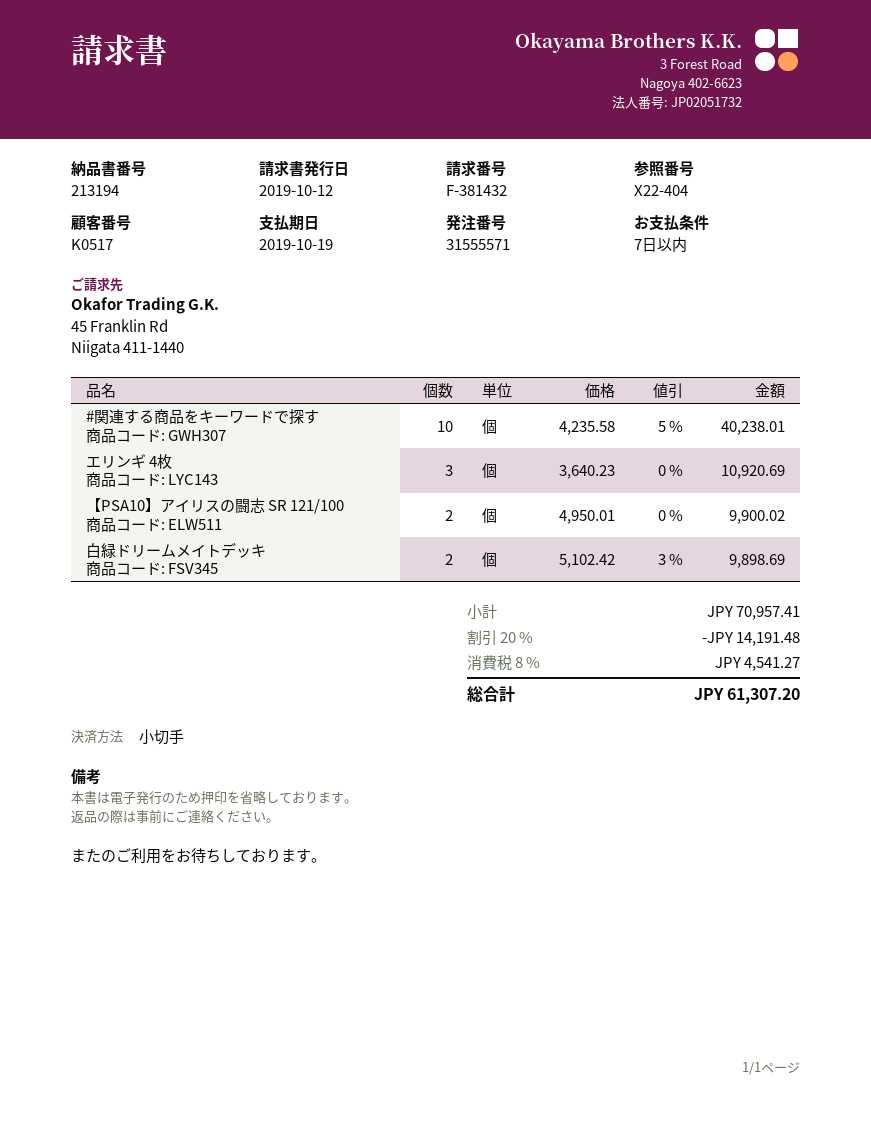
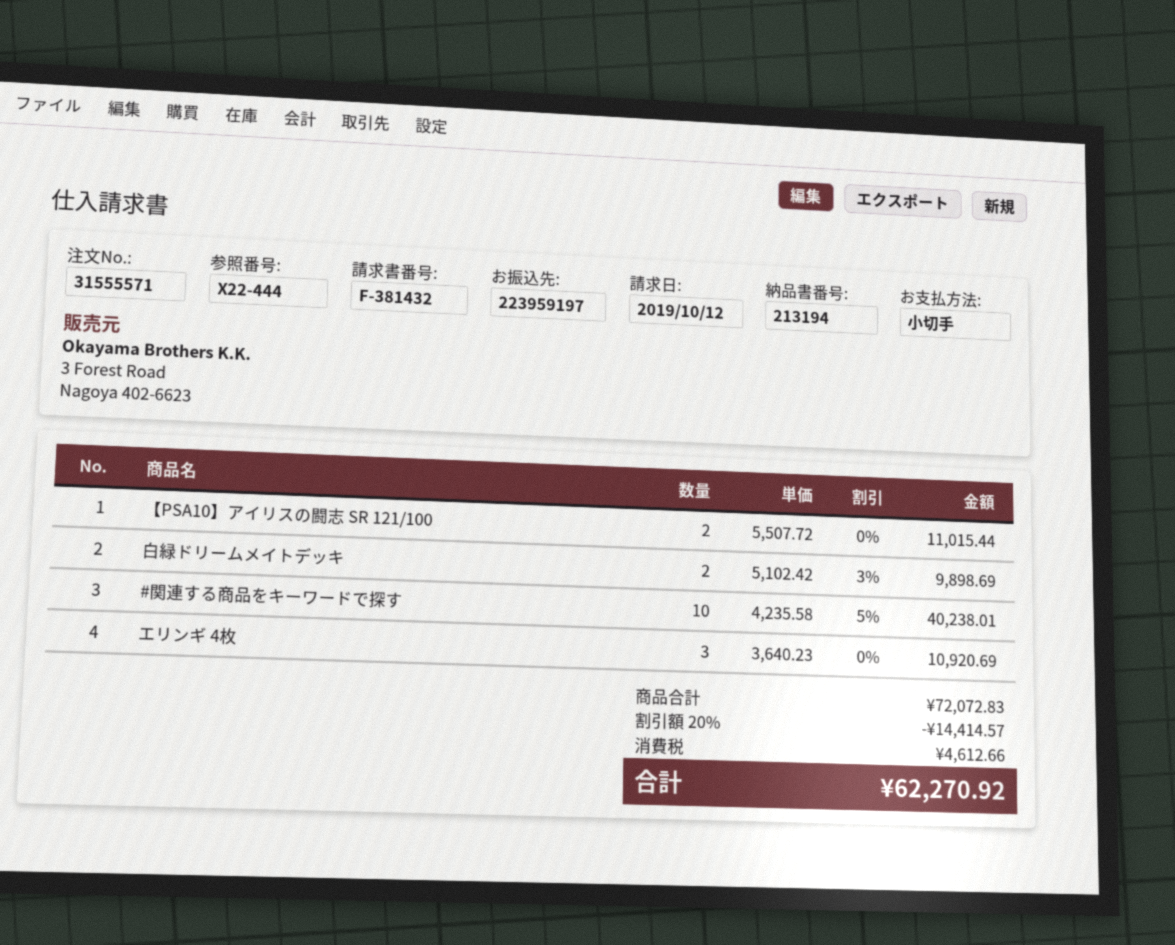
reference: X22-404 -> X22-444
【PSA10】アイリスの闘志 SR 121/100: 2 x 4950.01 = 9900.02 -> 2 x 5507.72 = 11015.44
subtotal: 70957.41 -> 72072.83
discount: 20% = 14191.48 -> 20% = 14414.57
tax: 4541.27 -> 4612.66
total: 61307.20 -> 62270.92

